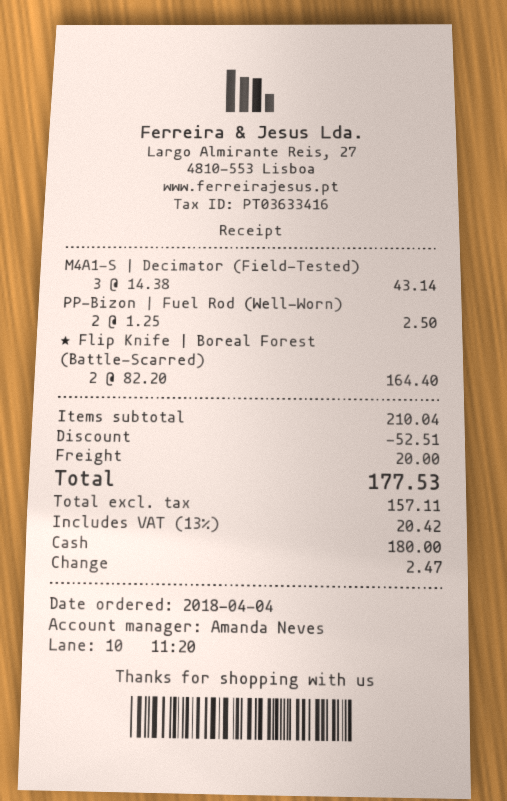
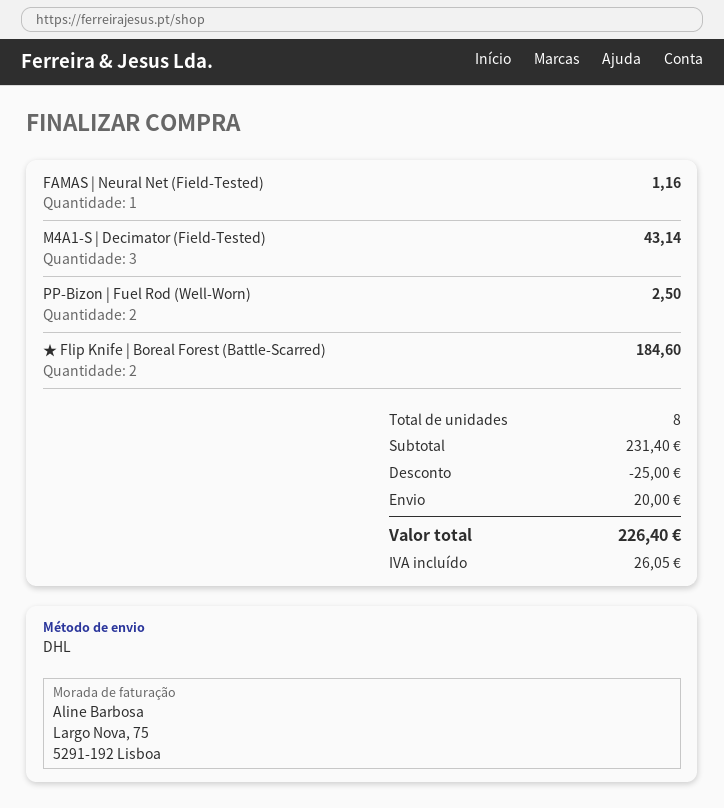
★ Flip Knife | Boreal Forest (Battle-Scarred): 2 for 164.40 -> 2 for 184.60
FAMAS | Neural Net (Field-Tested): none -> 1 for 1.16
subtotal: 210.04 -> 231.40
discount: 52.51 -> 25.00
tax: 20.42 -> 26.05
total: 177.53 -> 226.40

